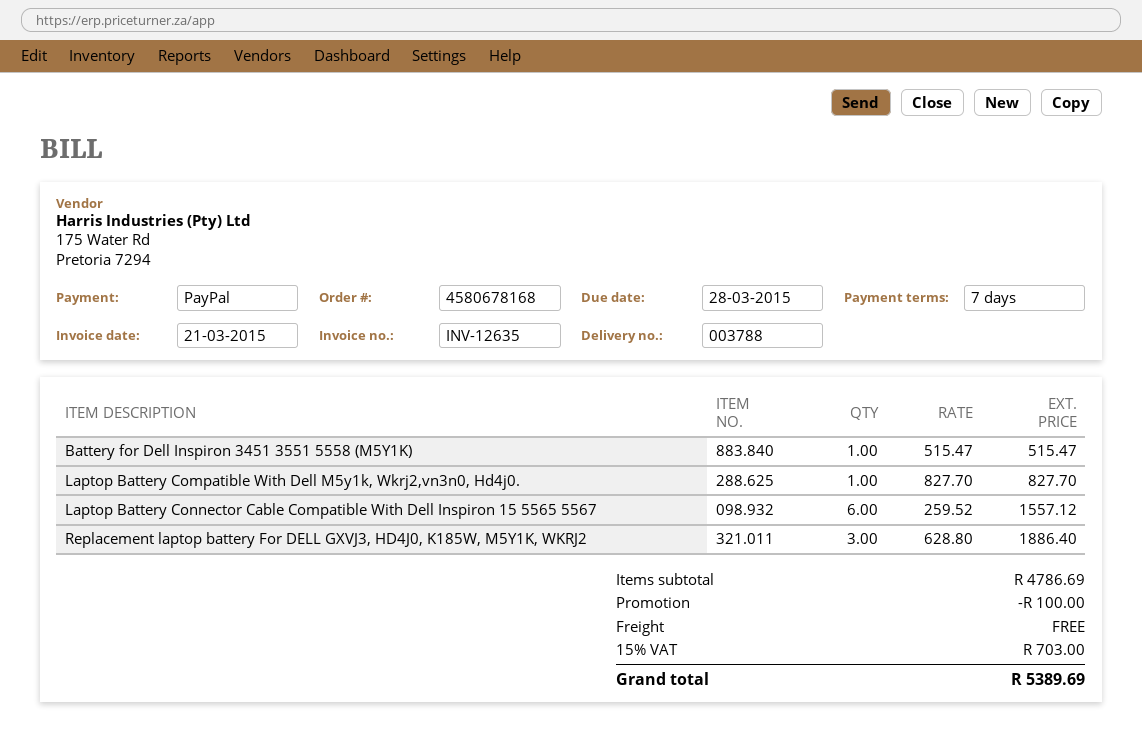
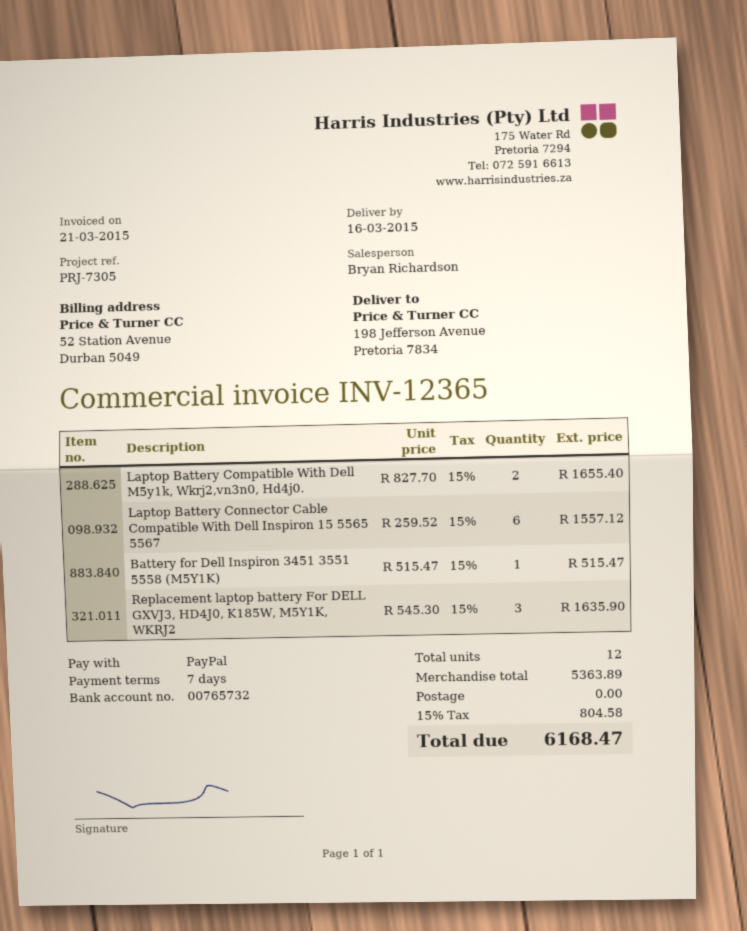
invoice number: INV-12635 -> INV-12365
Laptop Battery Compatible With Dell M5y1k, Wkrj2,vn3n0, Hd4j0.: 1 x 827.70 = 827.70 -> 2 x 827.70 = 1655.40
Replacement laptop battery For DELL GXVJ3, HD4J0, K185W, M5Y1K, WKRJ2: 3 x 628.80 = 1886.40 -> 3 x 545.30 = 1635.90
subtotal: 4786.69 -> 5363.89
discount: 100.00 -> none
tax: 15% = 703.00 -> 15% = 804.58
total: 5389.69 -> 6168.47

